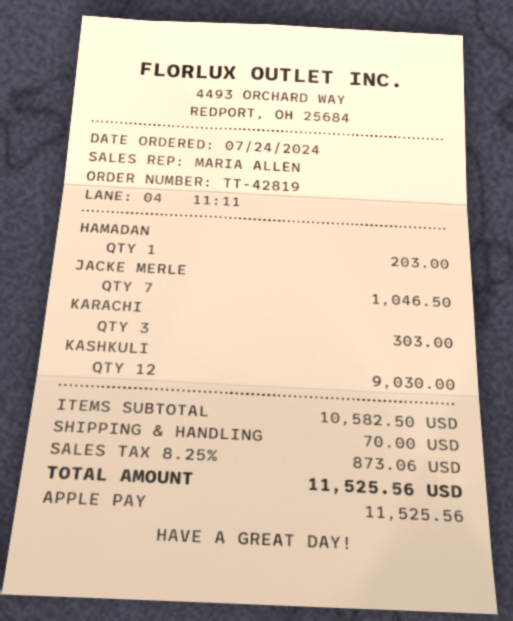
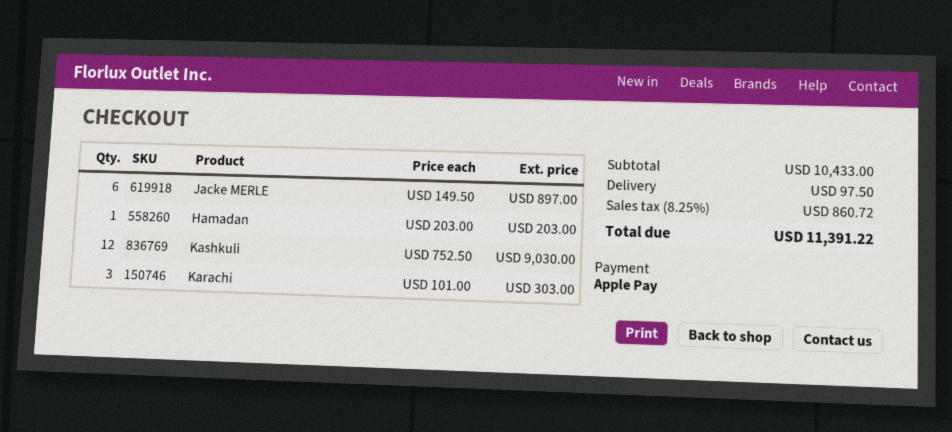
JACKE MERLE: 7 for 1046.50 -> 6 for 897.00
subtotal: 10582.50 -> 10433.00
shipping: 70.00 -> 97.50
tax: 8.25% = 873.06 -> 8.25% = 860.72
total: 11525.56 -> 11391.22

